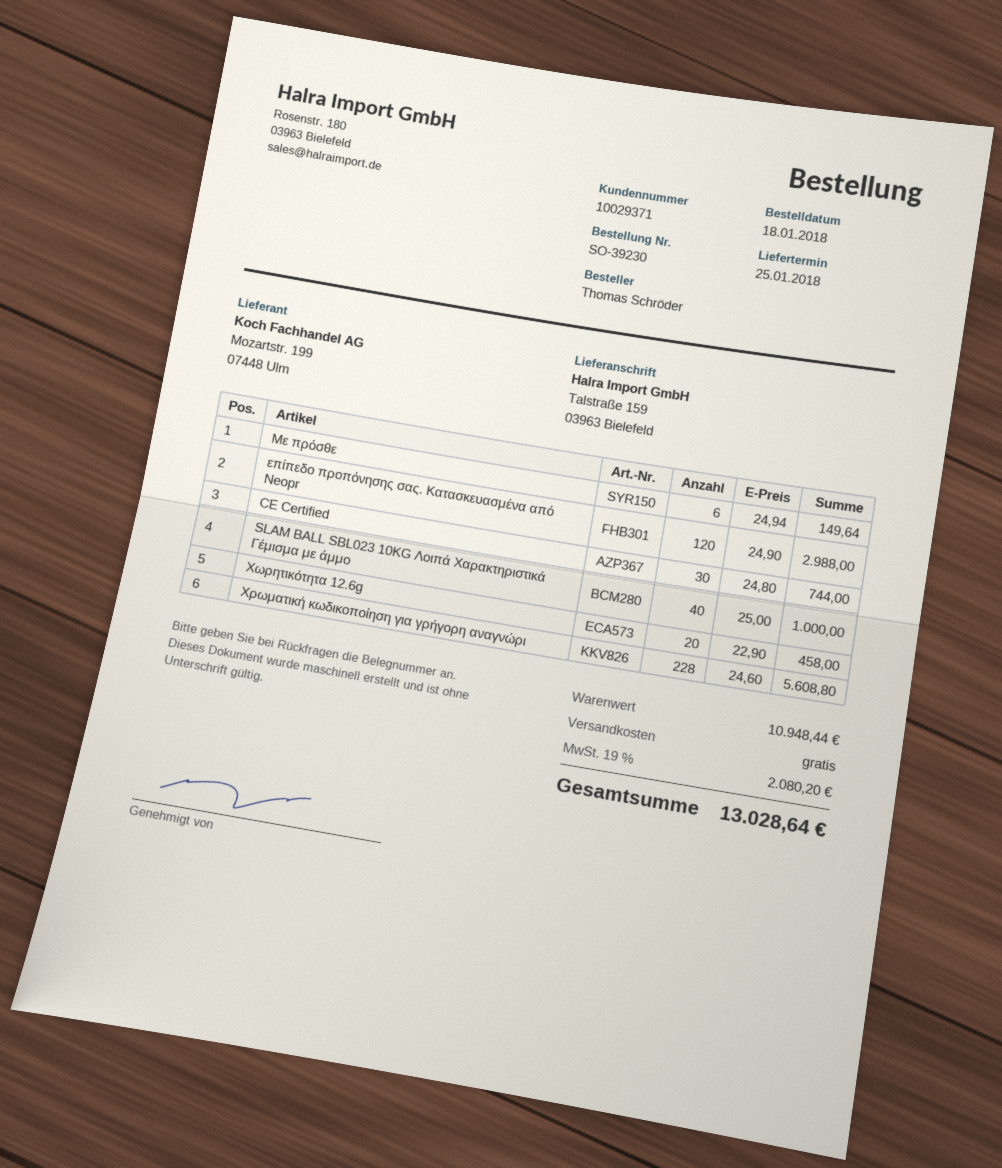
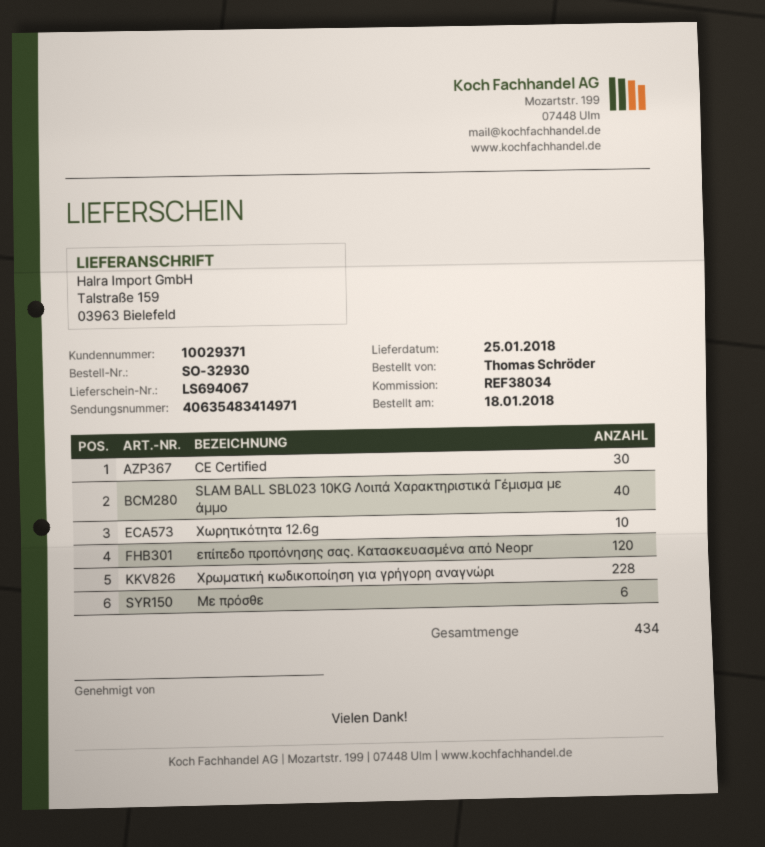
order number: SO-39230 -> SO-32930
Χωρητικότητα 12.6g: 20 -> 10

